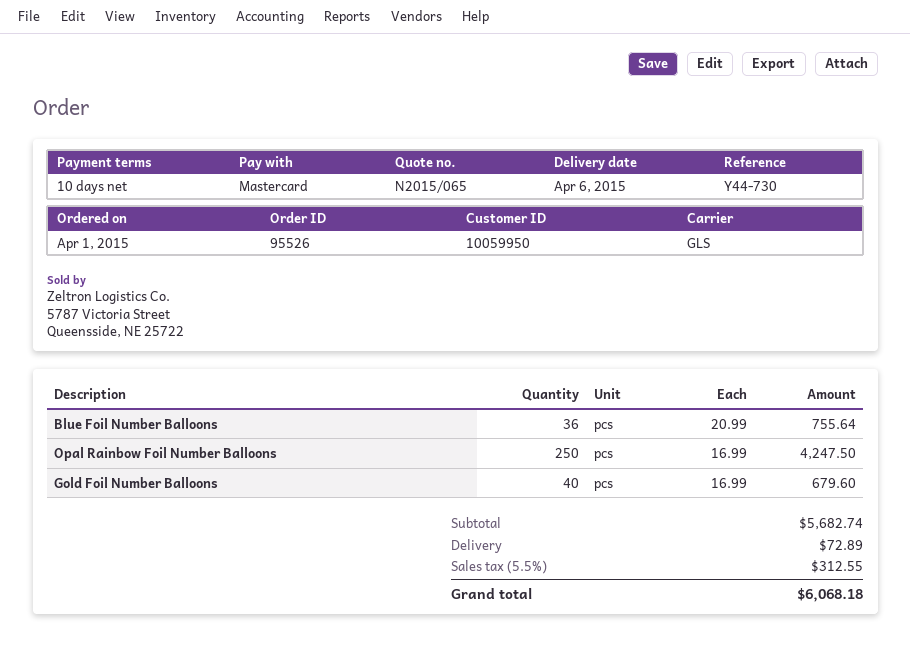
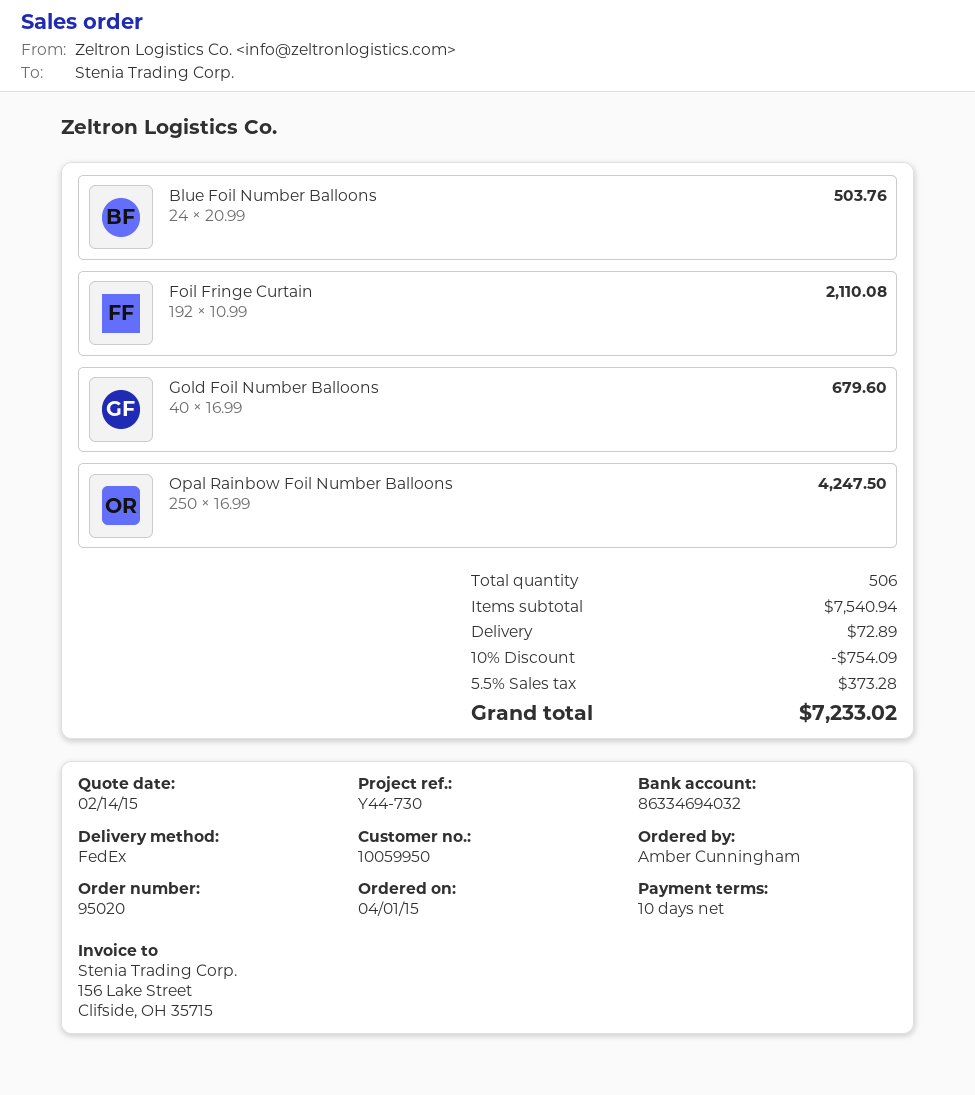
order number: 95526 -> 95020
shipping method: GLS -> FedEx
Blue Foil Number Balloons: 36 x 20.99 = 755.64 -> 24 x 20.99 = 503.76
Foil Fringe Curtain: none -> 192 x 10.99 = 2110.08
subtotal: 5682.74 -> 7540.94
discount: none -> 10% = 754.09
tax: 5.5% = 312.55 -> 5.5% = 373.28
total: 6068.18 -> 7233.02

